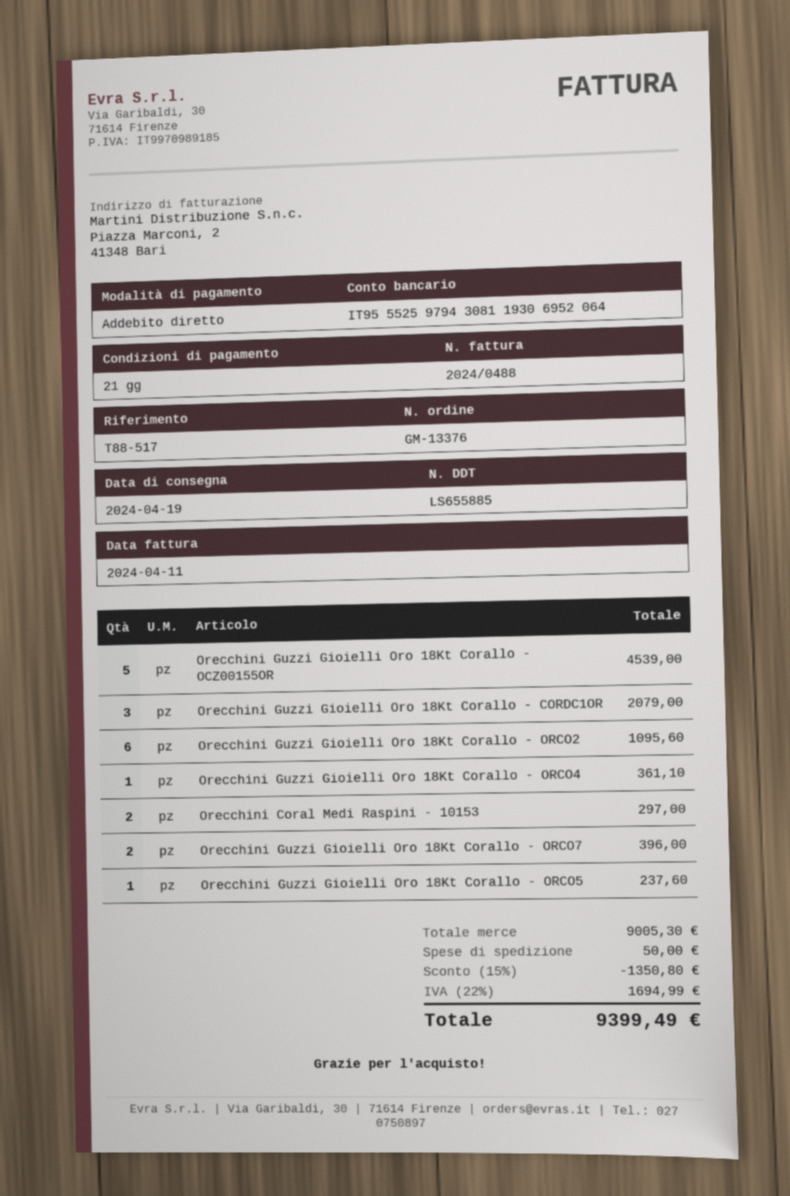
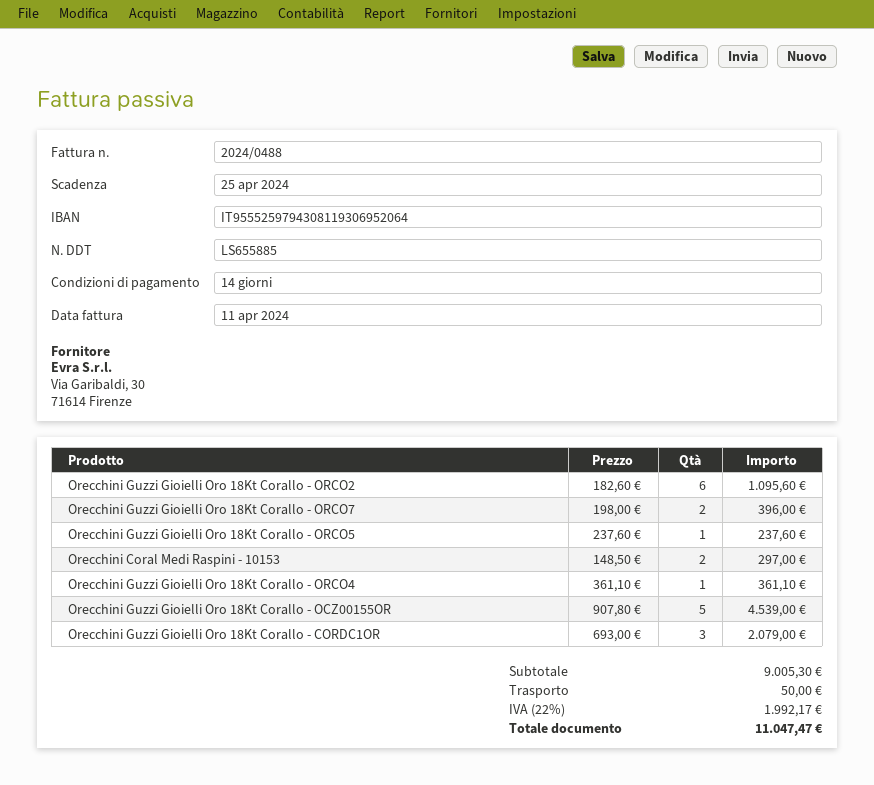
payment terms: 21 days -> 14 days
discount: 15% = 1350.80 -> none
tax: 22% = 1694.99 -> 22% = 1992.17
total: 9399.49 -> 11047.47

